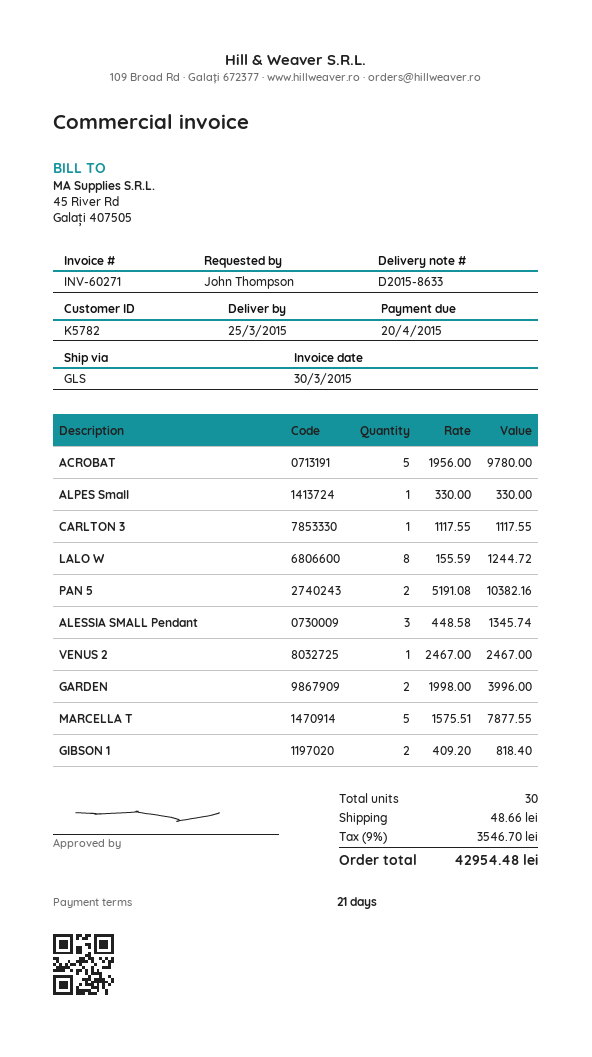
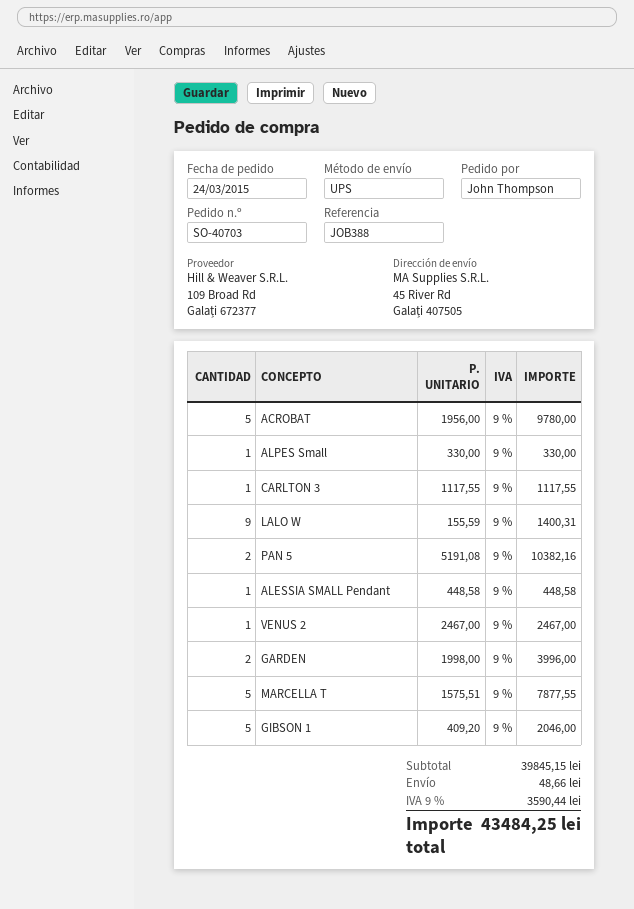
shipping method: GLS -> UPS
LALO W: 8 x 155.59 = 1244.72 -> 9 x 155.59 = 1400.31
ALESSIA SMALL Pendant: 3 x 448.58 = 1345.74 -> 1 x 448.58 = 448.58
GIBSON 1: 2 x 409.20 = 818.40 -> 5 x 409.20 = 2046.00
tax: 9% = 3546.70 -> 9% = 3590.44
total: 42954.48 -> 43484.25

